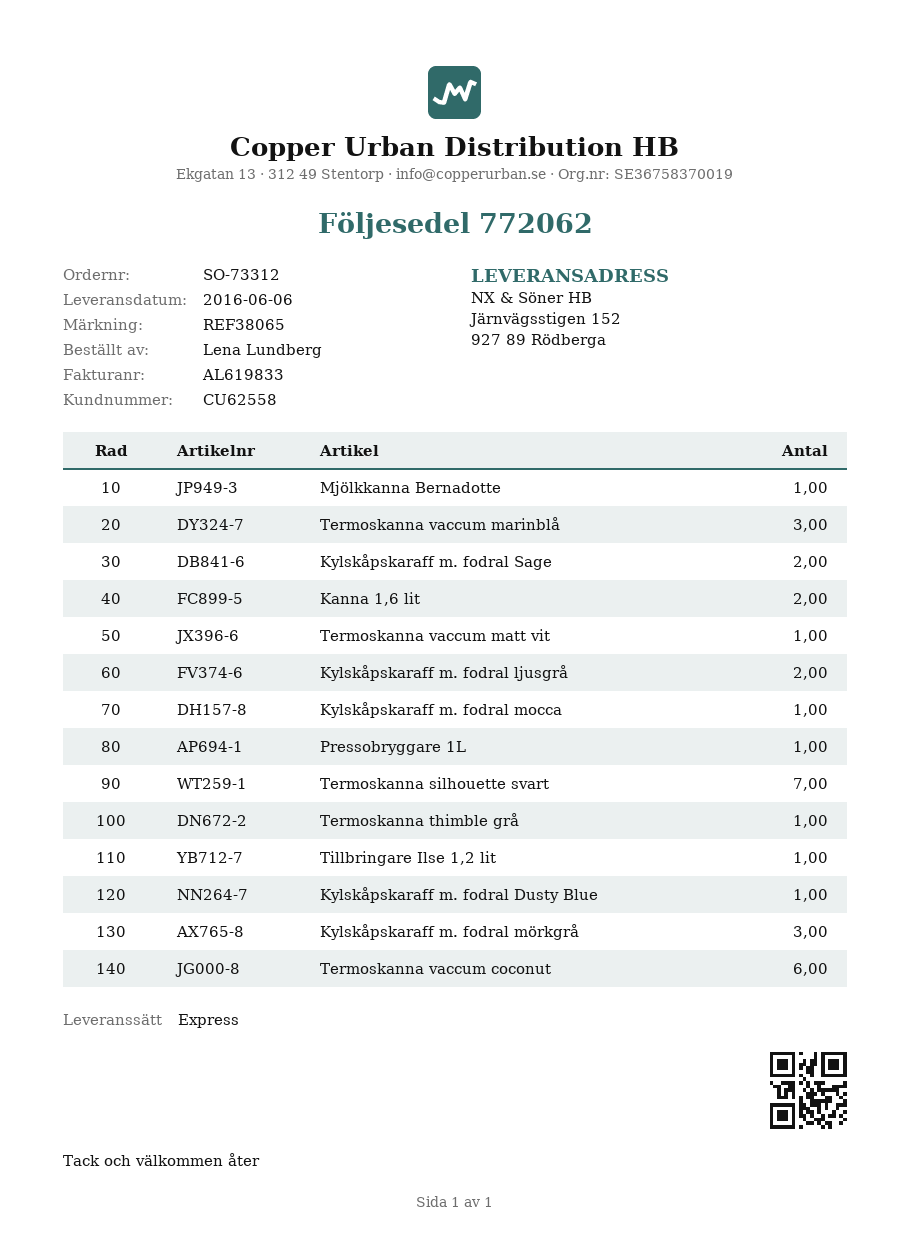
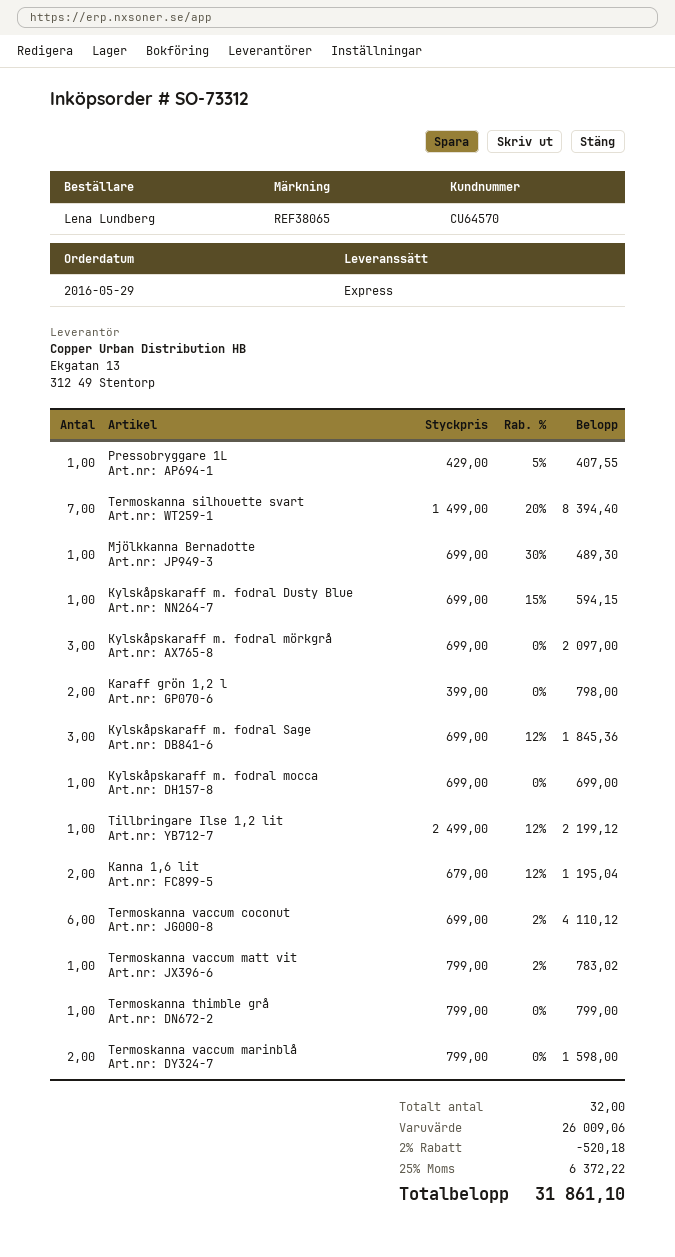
customer number: CU62558 -> CU64570
Termoskanna vaccum marinblå: 3 -> 2
Kylskåpskaraff m. fodral Sage: 2 -> 3
Kylskåpskaraff m. fodral ljusgrå: 2 -> none
Karaff grön 1,2 l: none -> 2

